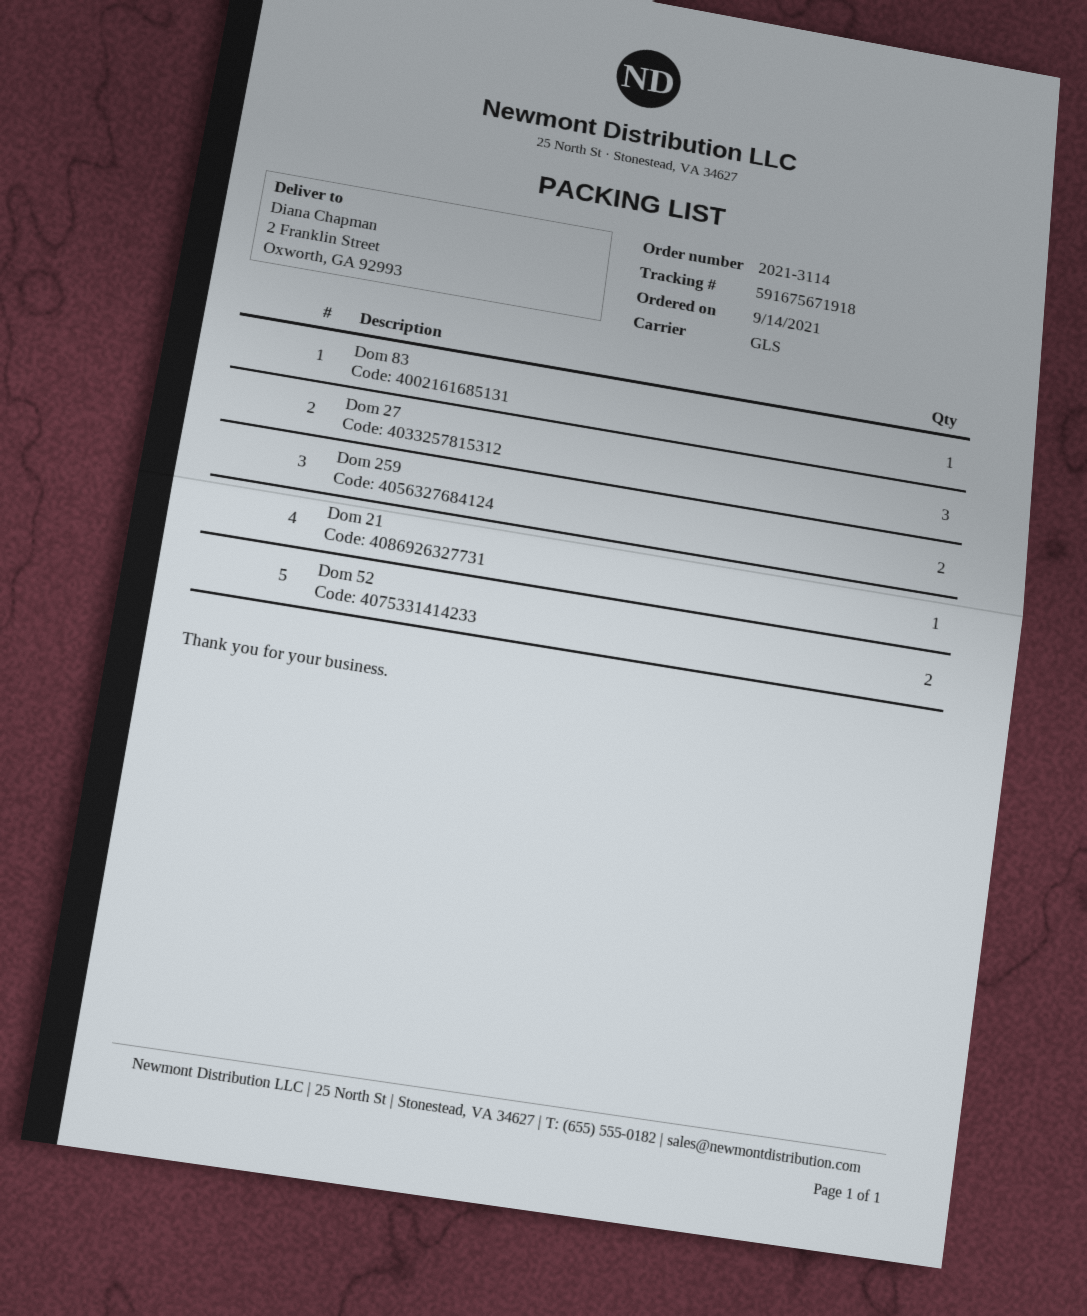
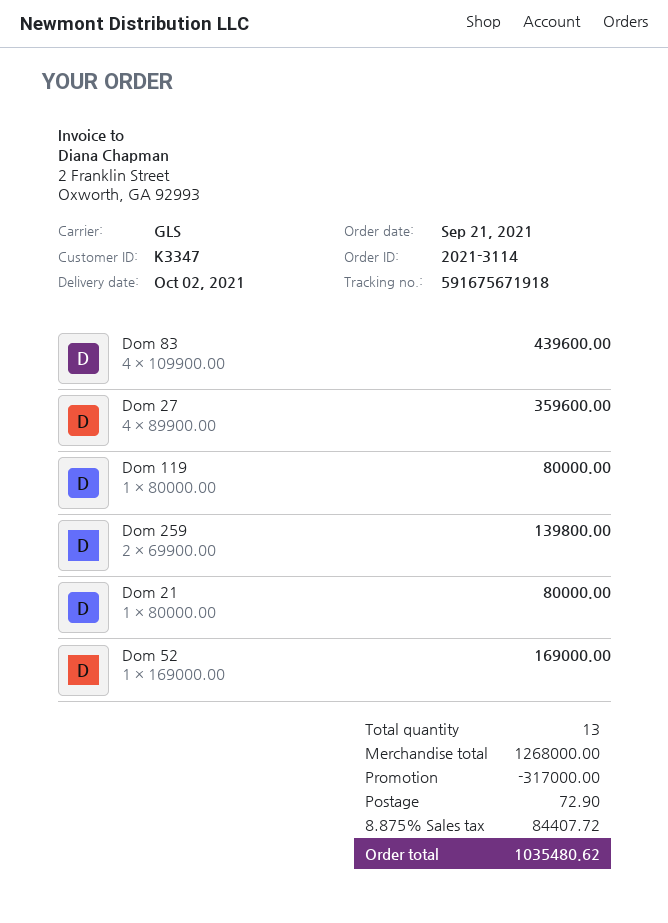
order date: 2021-09-14 -> 2021-09-21
Dom 83: 1 -> 4
Dom 27: 3 -> 4
Dom 52: 2 -> 1
Dom 119: none -> 1

